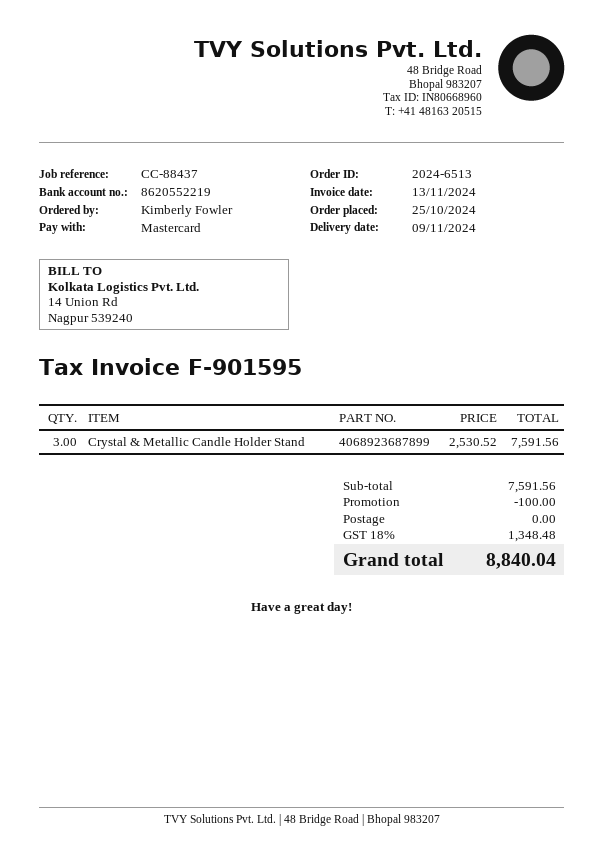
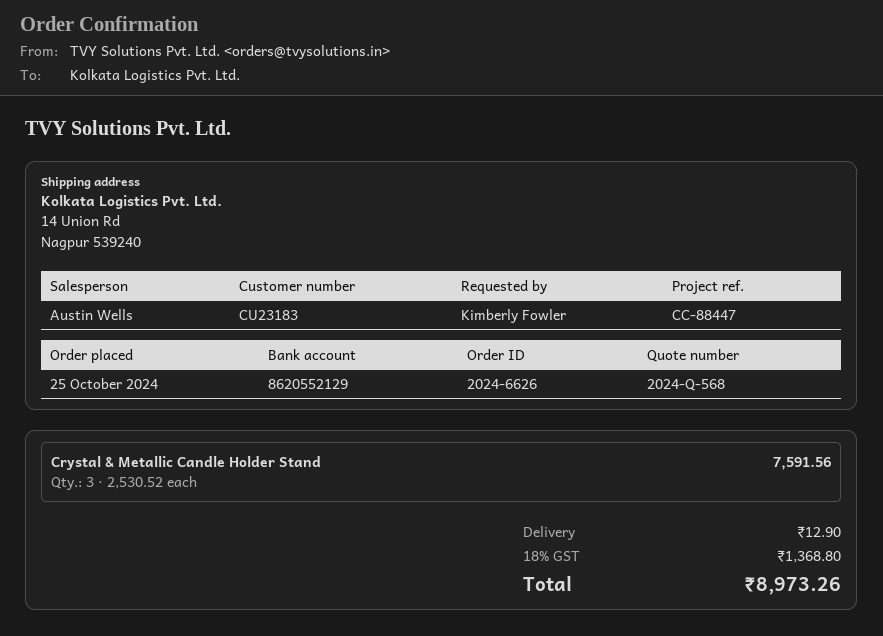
order number: 2024-6513 -> 2024-6626
reference: CC-88437 -> CC-88447
bank account: 8620552219 -> 8620552129
discount: 100.00 -> none
shipping: 0.00 -> 12.90
tax: 18% = 1348.48 -> 18% = 1368.80
total: 8840.04 -> 8973.26

